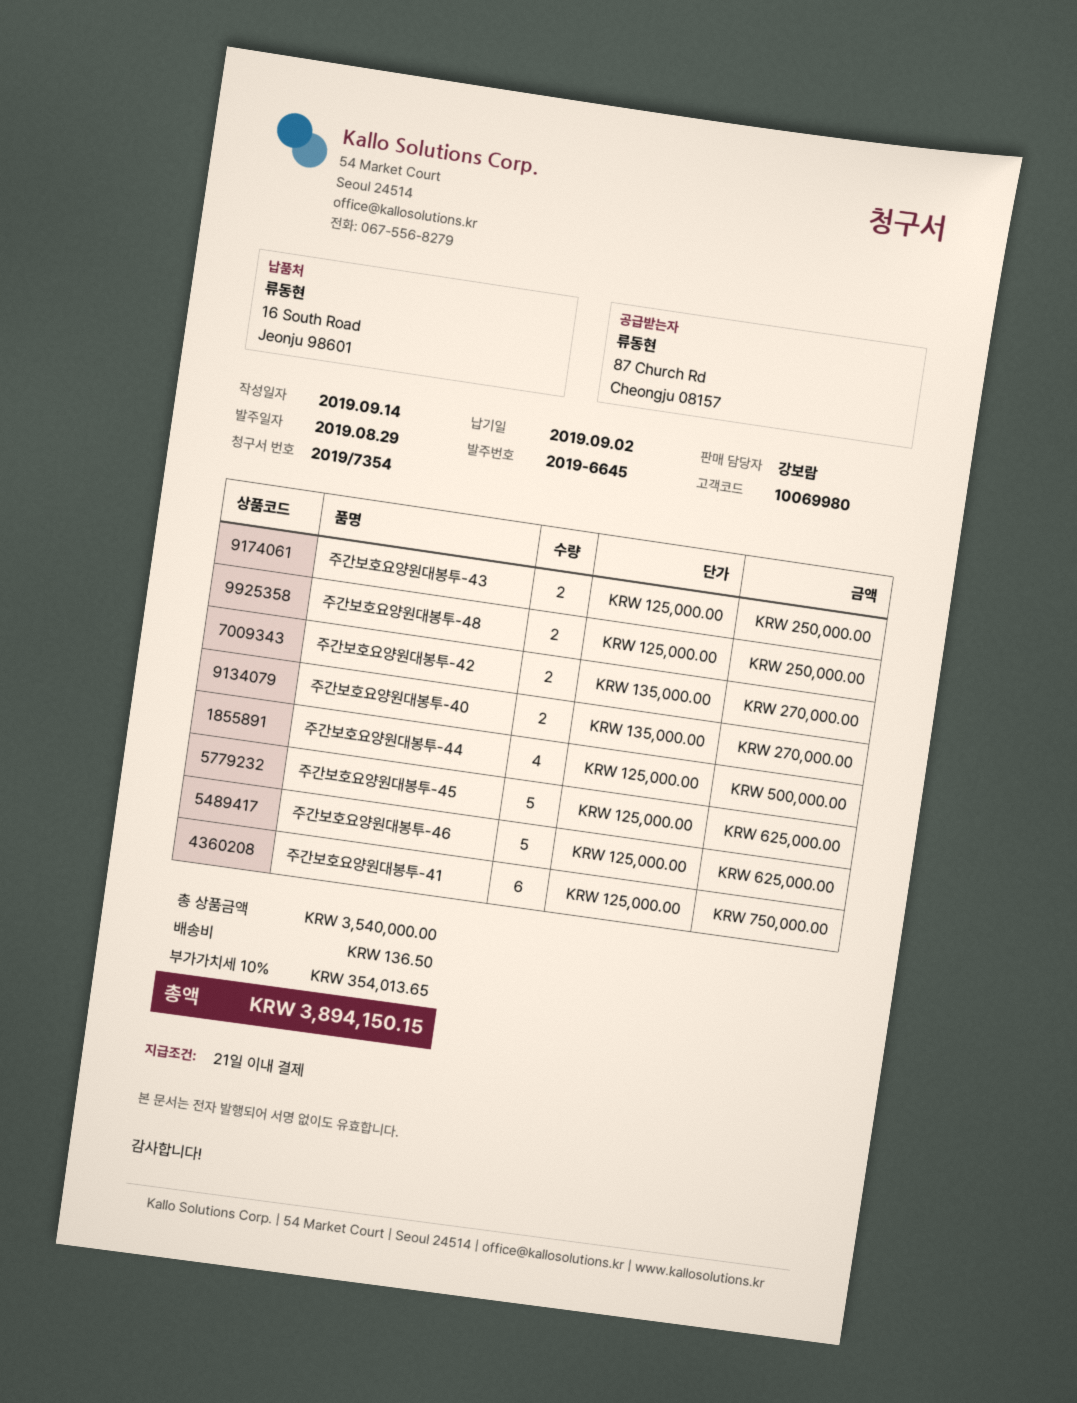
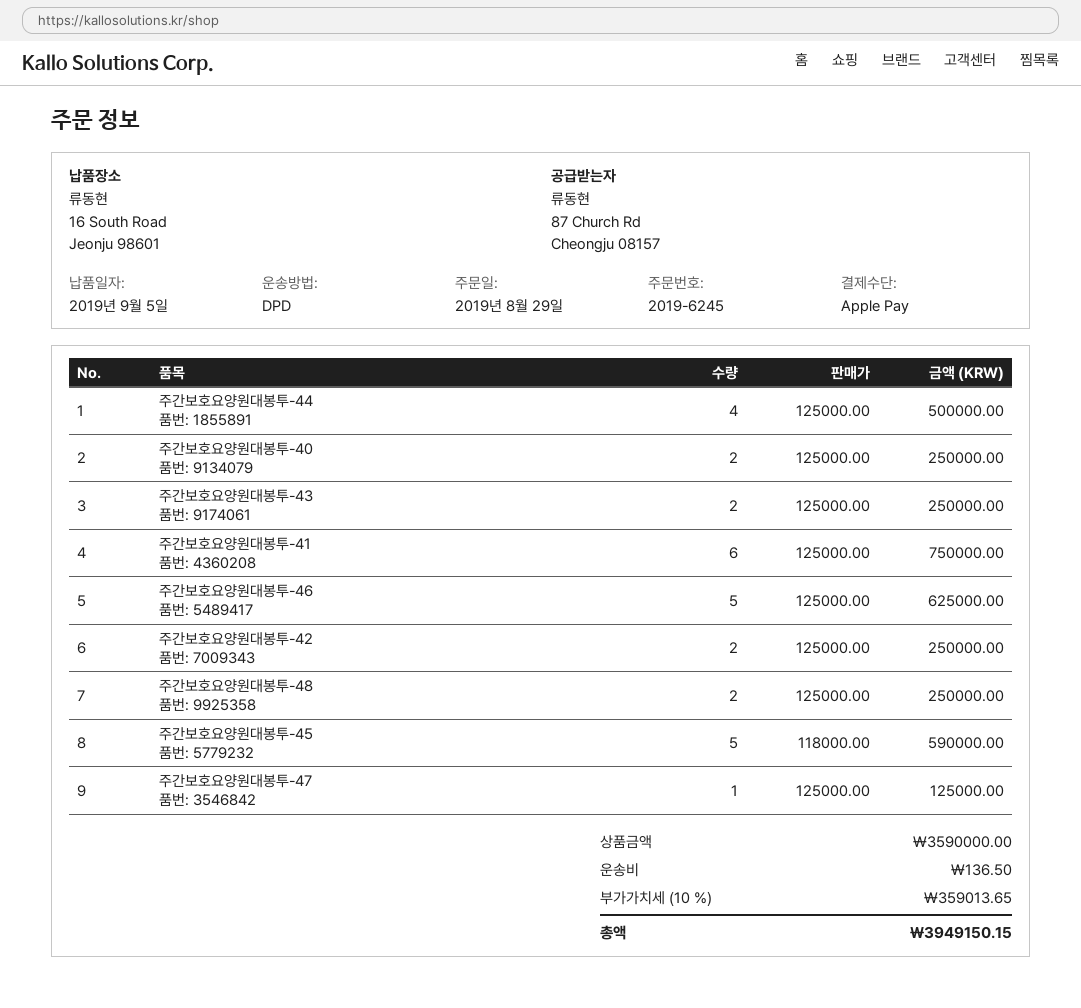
order number: 2019-6645 -> 2019-6245
delivery date: 2019-09-02 -> 2019-09-05
주간보호요양원대봉투-42: 2 x 135000.00 = 270000.00 -> 2 x 125000.00 = 250000.00
주간보호요양원대봉투-40: 2 x 135000.00 = 270000.00 -> 2 x 125000.00 = 250000.00
주간보호요양원대봉투-45: 5 x 125000.00 = 625000.00 -> 5 x 118000.00 = 590000.00
주간보호요양원대봉투-47: none -> 1 x 125000.00 = 125000.00
subtotal: 3540000.00 -> 3590000.00
tax: 10% = 354013.65 -> 10% = 359013.65
total: 3894150.15 -> 3949150.15

